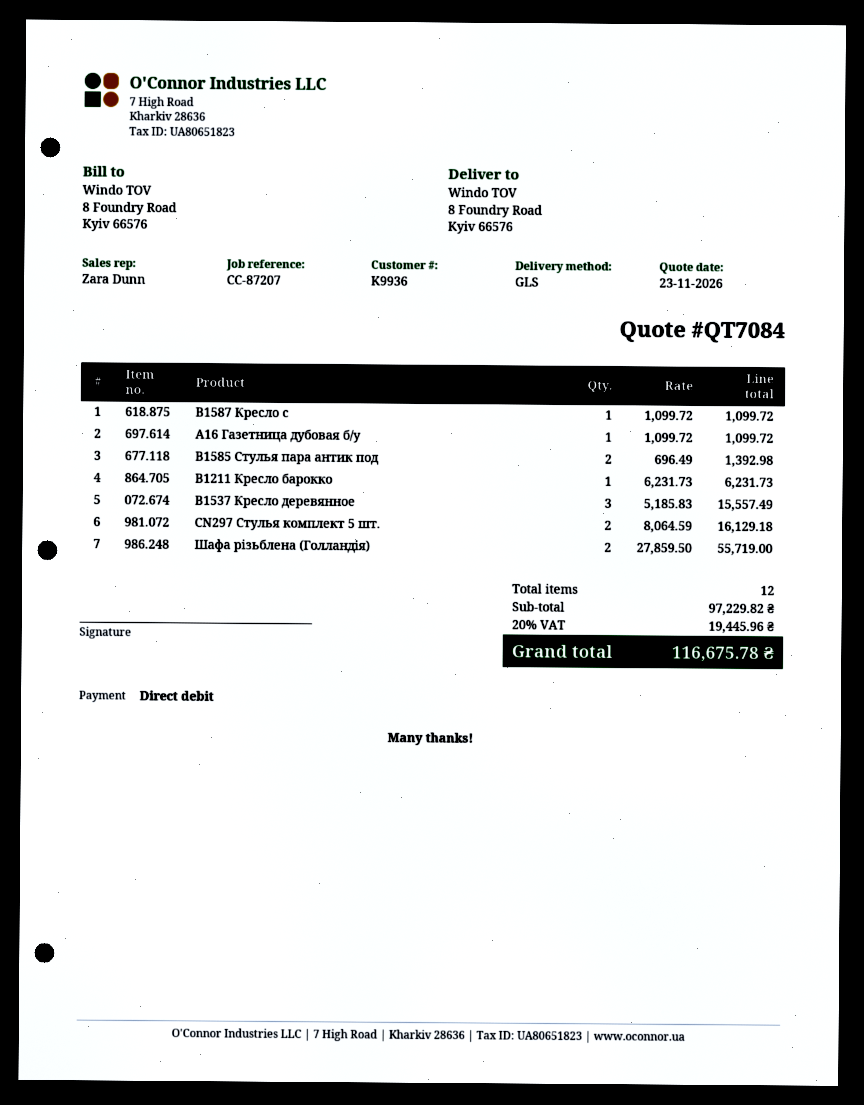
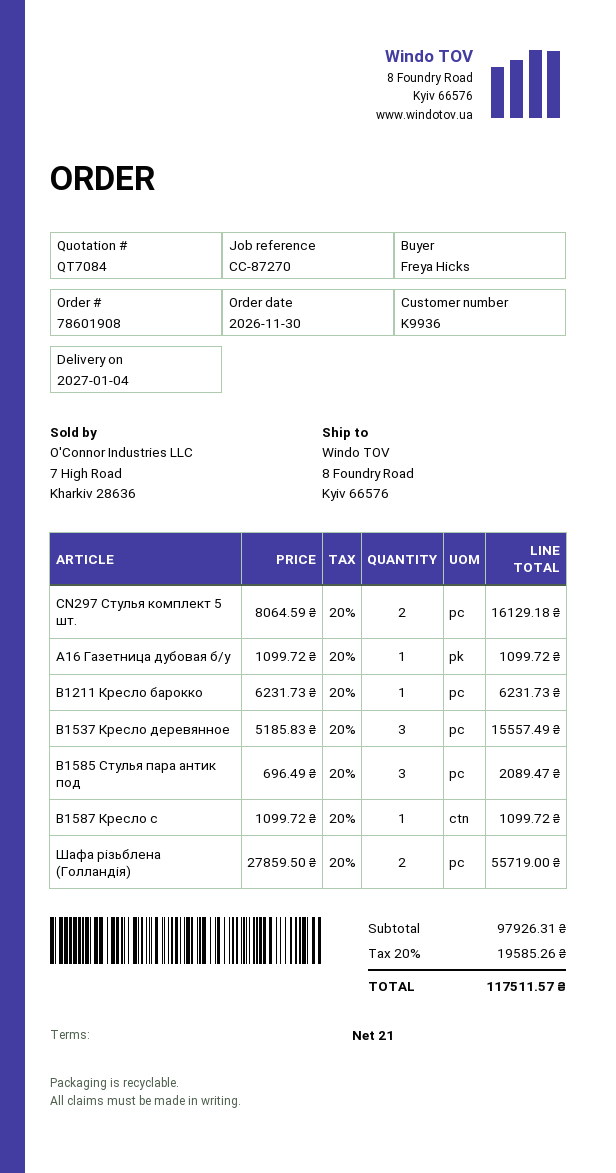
reference: CC-87207 -> CC-87270
В1585 Стулья пара антик под: 2 x 696.49 = 1392.98 -> 3 x 696.49 = 2089.47
subtotal: 97229.82 -> 97926.31
tax: 20% = 19445.96 -> 20% = 19585.26
total: 116675.78 -> 117511.57

